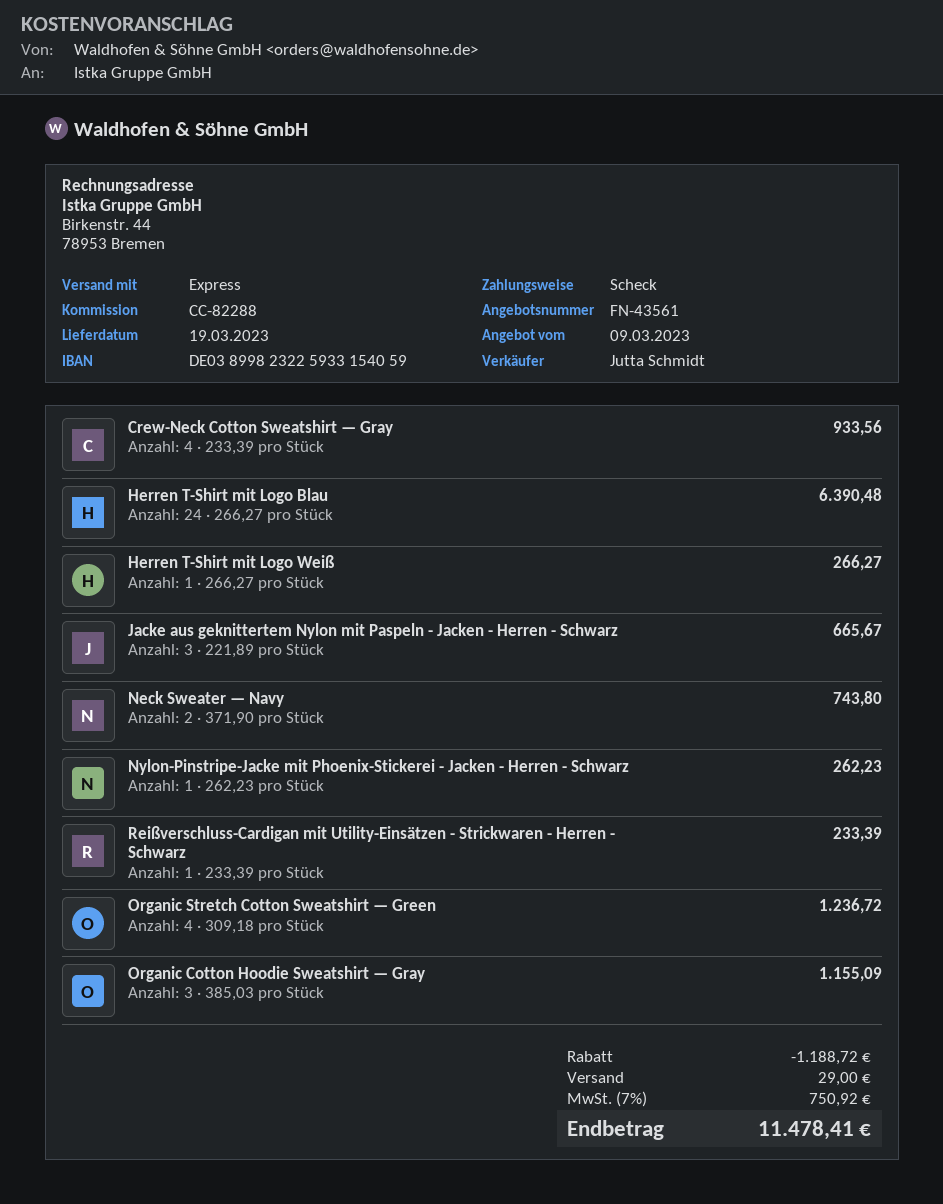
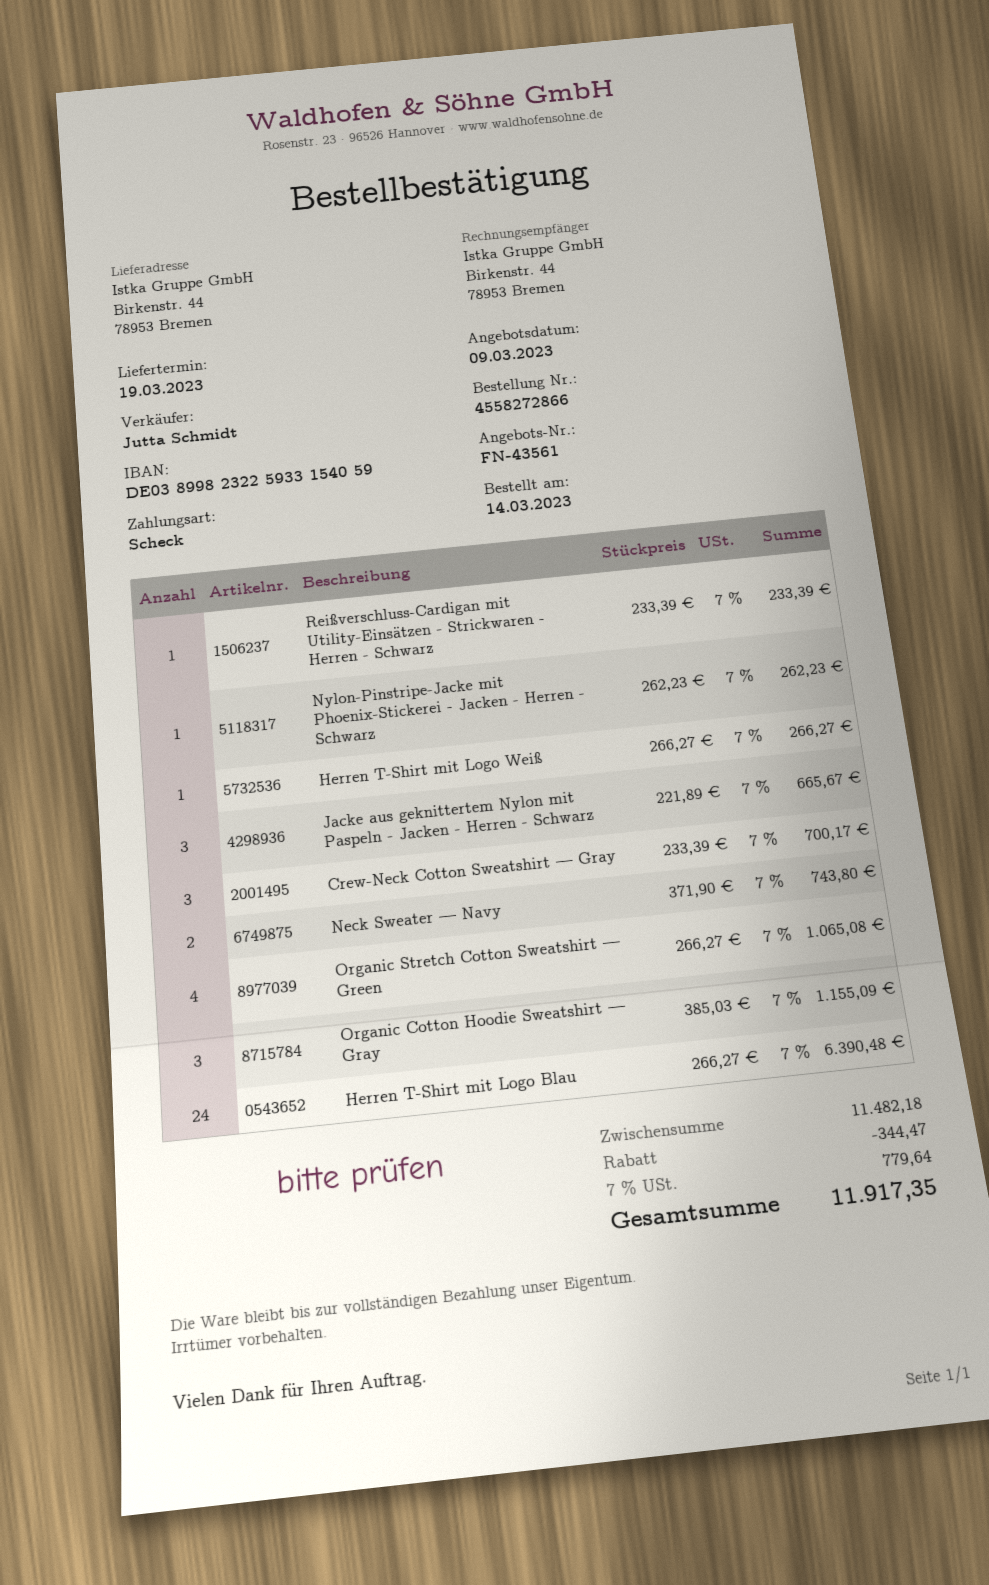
Crew-Neck Cotton Sweatshirt — Gray: 4 x 233.39 = 933.56 -> 3 x 233.39 = 700.17
Organic Stretch Cotton Sweatshirt — Green: 4 x 309.18 = 1236.72 -> 4 x 266.27 = 1065.08
discount: 1188.72 -> 344.47
shipping: 29.00 -> none
tax: 7% = 750.92 -> 7% = 779.64
total: 11478.41 -> 11917.35

